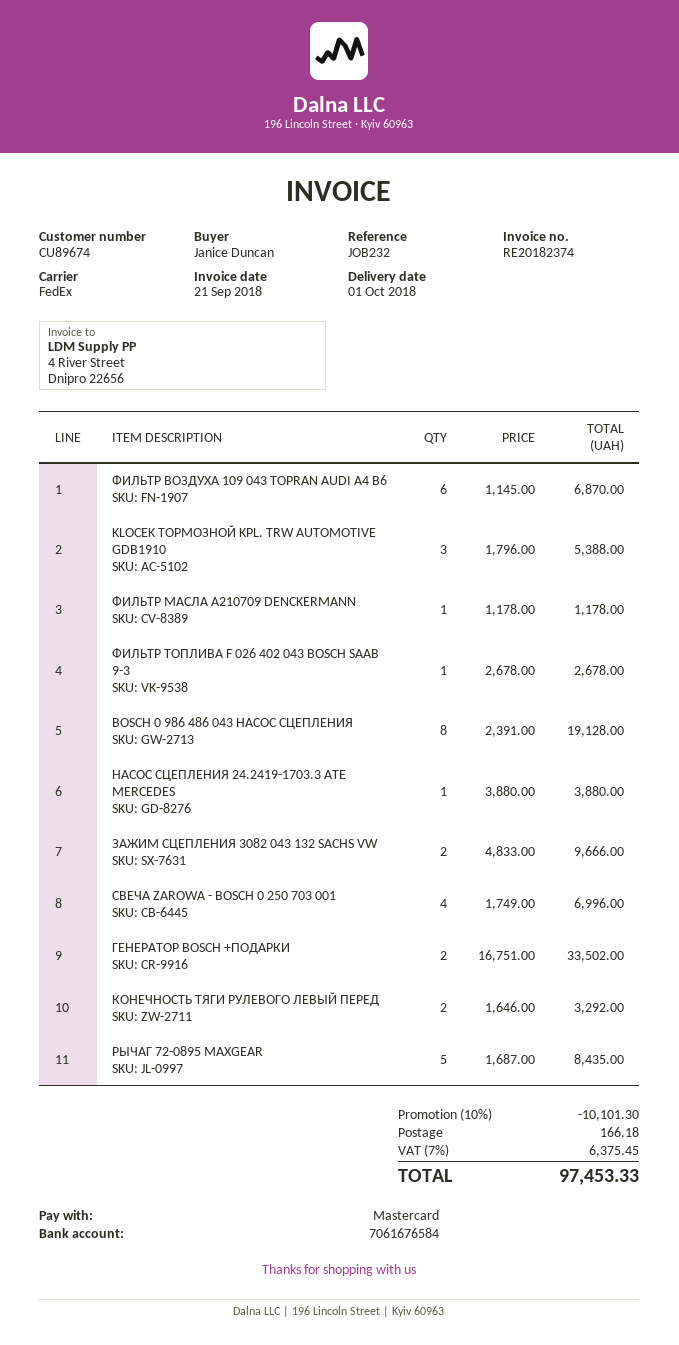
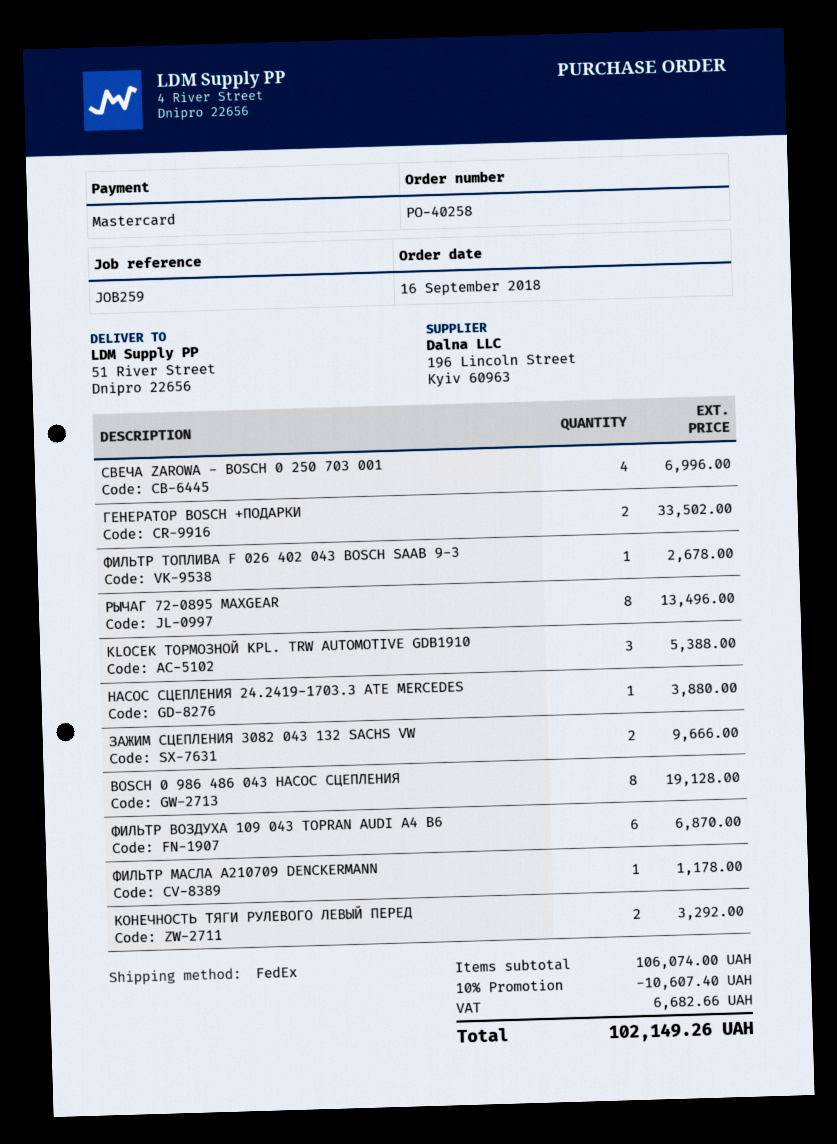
reference: JOB232 -> JOB259
РЫЧАГ 72-0895 MAXGEAR: 5 for 8435.00 -> 8 for 13496.00
discount: 10% = 10101.30 -> 10% = 10607.40
shipping: 166.18 -> none
tax: 6375.45 -> 6682.66
total: 97453.33 -> 102149.26

